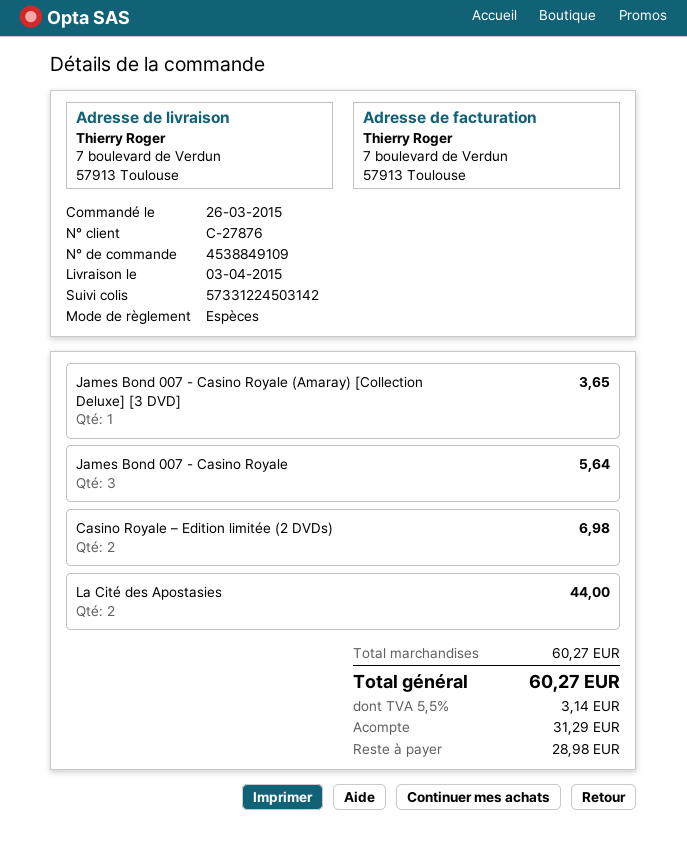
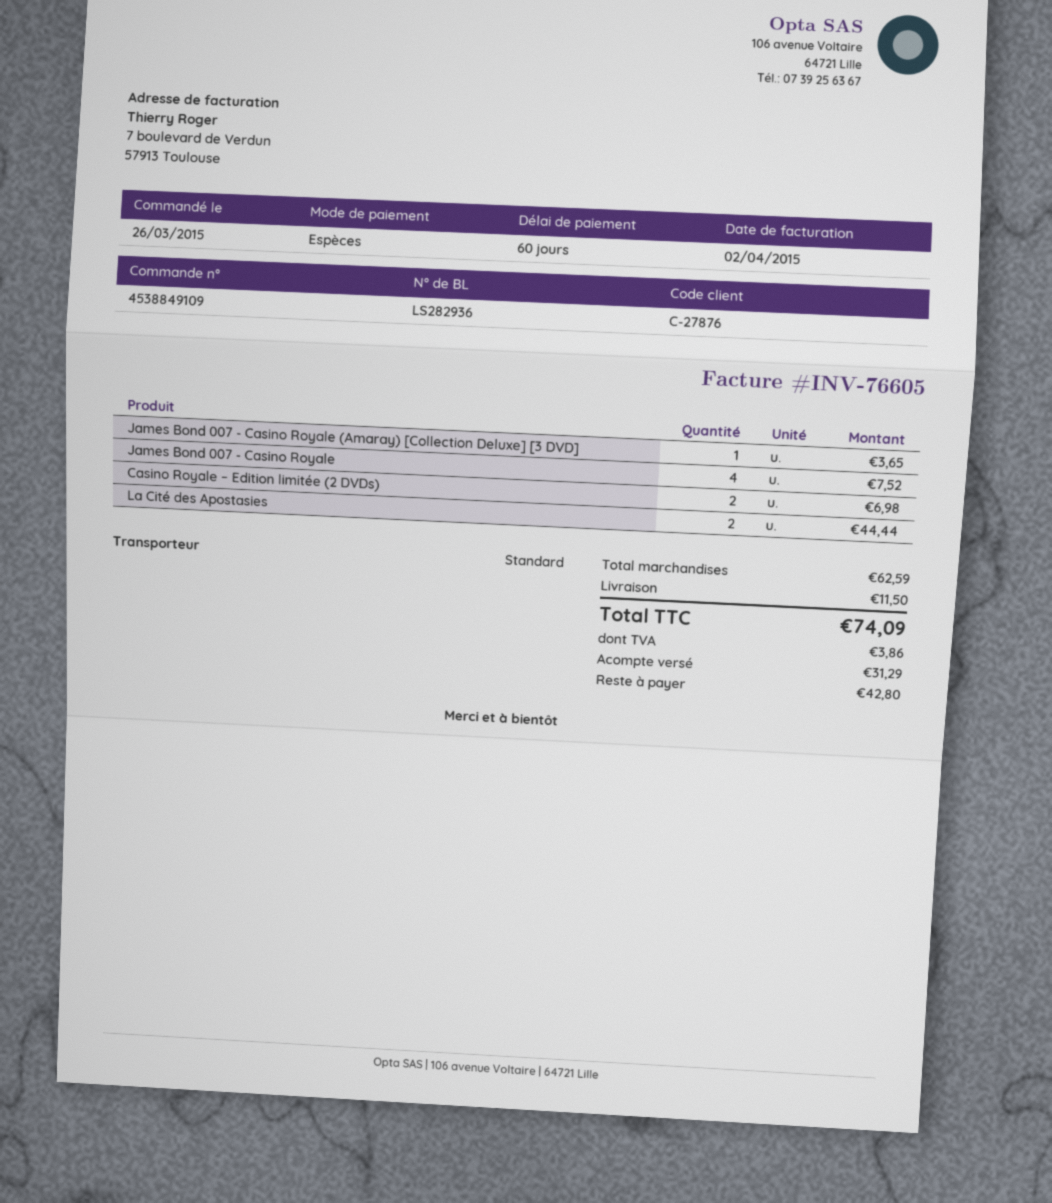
James Bond 007 - Casino Royale: 3 for 5.64 -> 4 for 7.52
La Cité des Apostasies: 2 for 44.00 -> 2 for 44.44
subtotal: 60.27 -> 62.59
shipping: none -> 11.50
tax: 3.14 -> 3.86
total: 60.27 -> 74.09
balance: 28.98 -> 42.80

